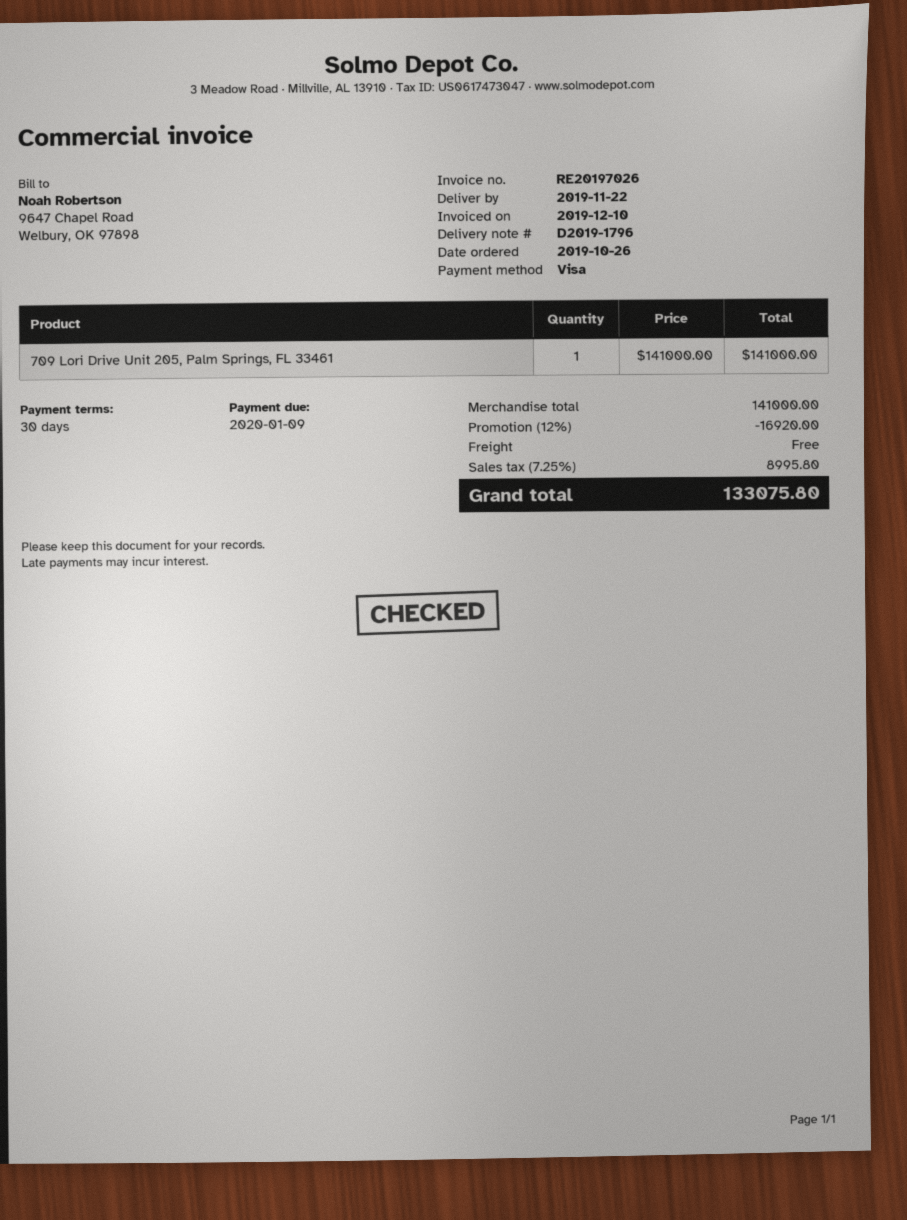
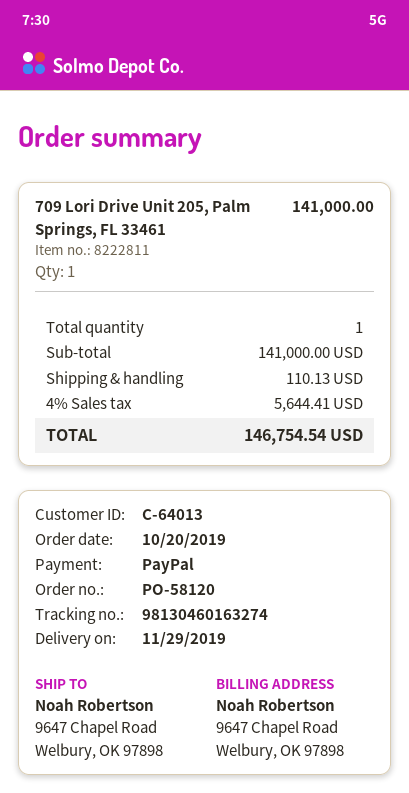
order date: 2019-10-26 -> 2019-10-20
delivery date: 2019-11-22 -> 2019-11-29
payment method: Visa -> PayPal
discount: 12% = 16920.00 -> none
shipping: 0.00 -> 110.13
tax: 7.25% = 8995.80 -> 4% = 5644.41
total: 133075.80 -> 146754.54

